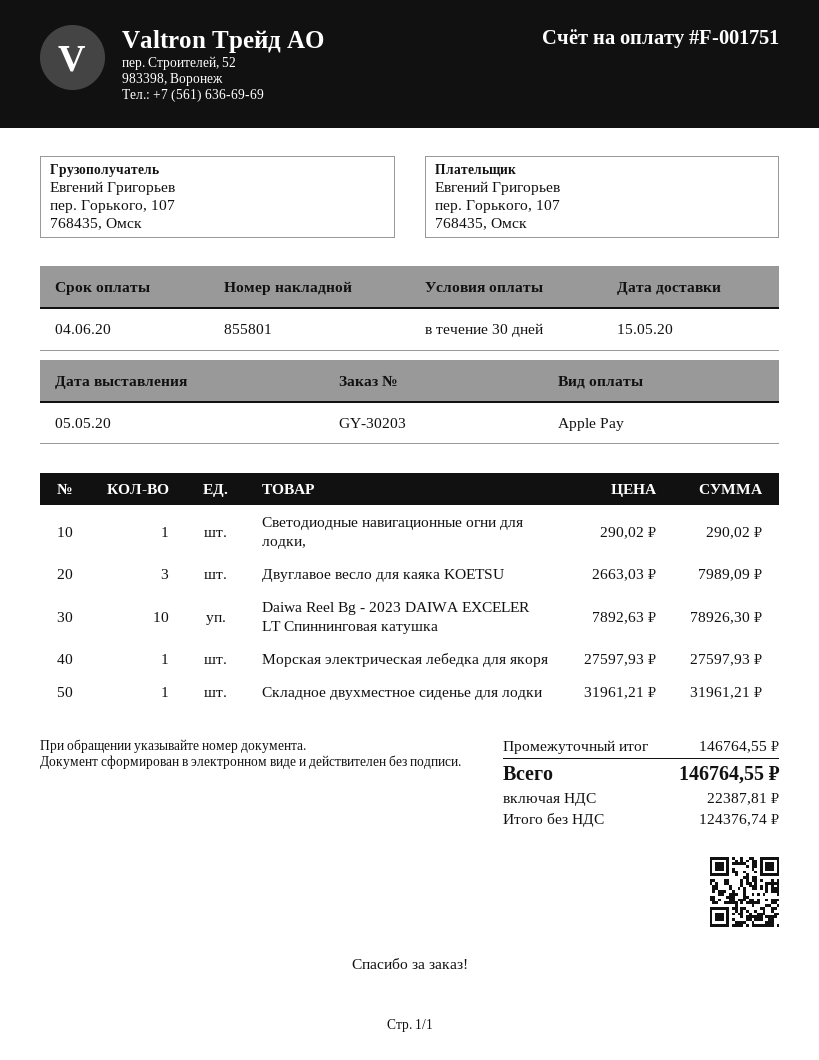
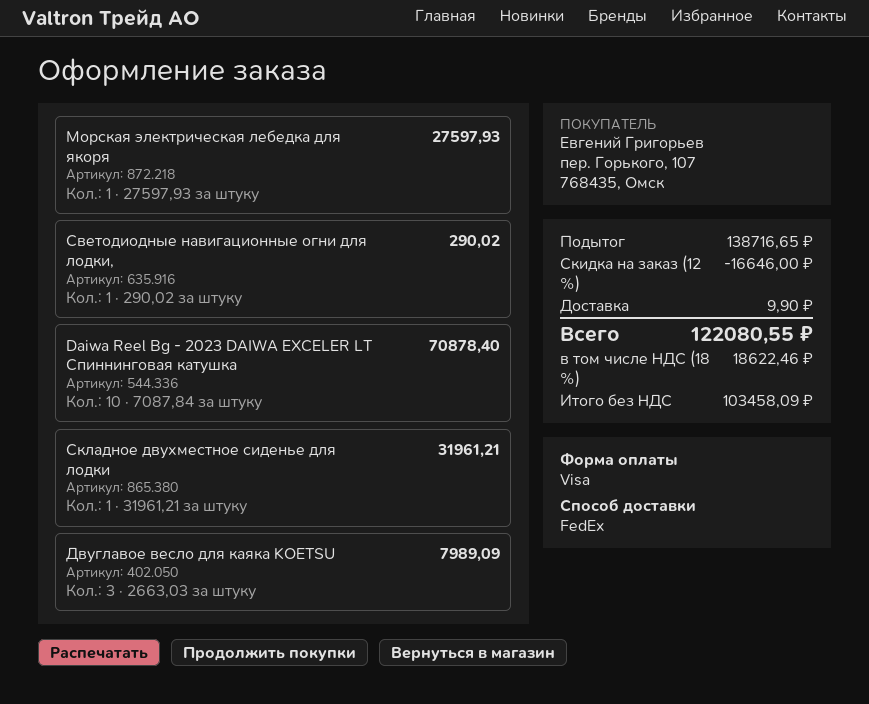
payment method: Apple Pay -> Visa
Daiwa Reel Bg - 2023 DAIWA EXCELER LT Спиннинговая катушка: 10 x 7892.63 = 78926.30 -> 10 x 7087.84 = 70878.40
subtotal: 146764.55 -> 138716.65
discount: none -> 12% = 16646.00
shipping: none -> 9.90
net: 124376.74 -> 103458.09
tax: 22387.81 -> 18622.46
total: 146764.55 -> 122080.55

